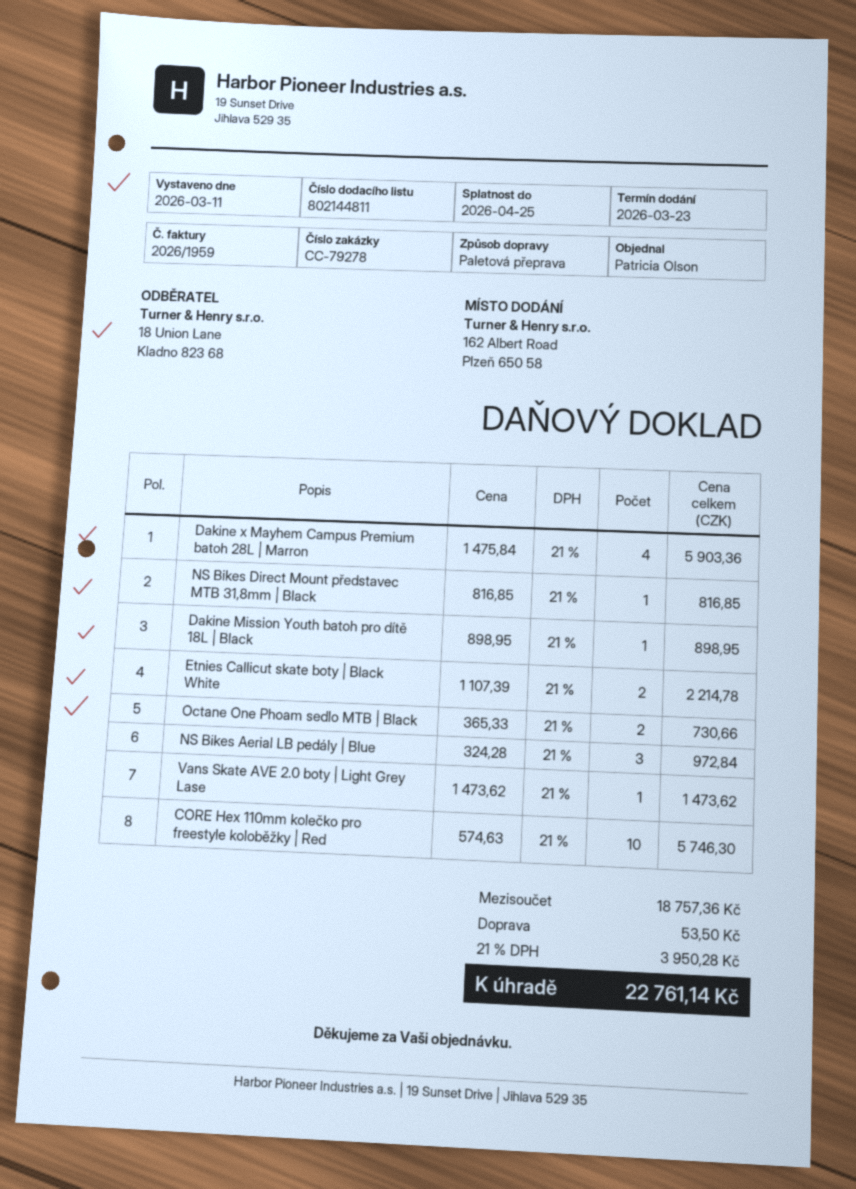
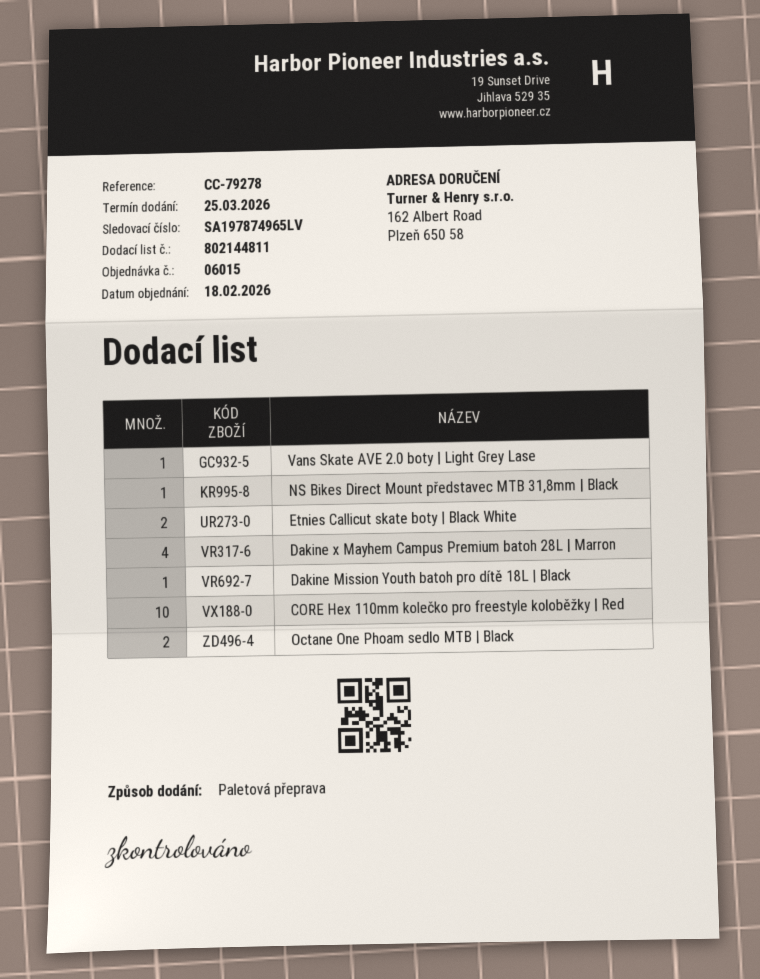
delivery date: 2026-03-23 -> 2026-03-25
NS Bikes Aerial LB pedály | Blue: 3 -> none

